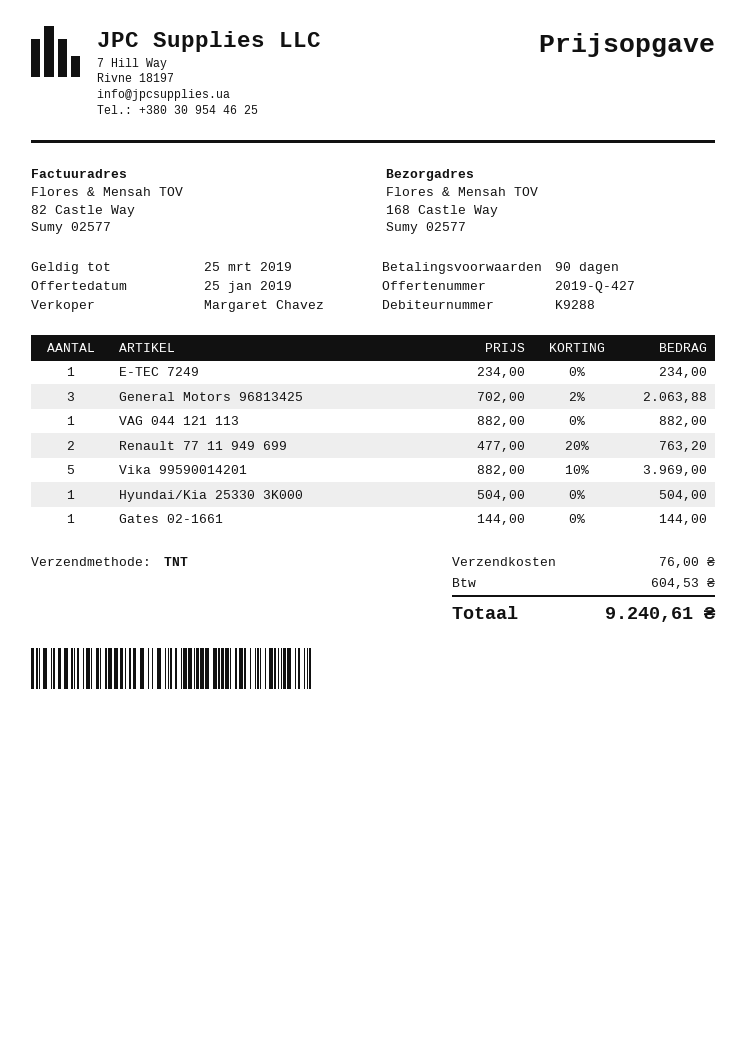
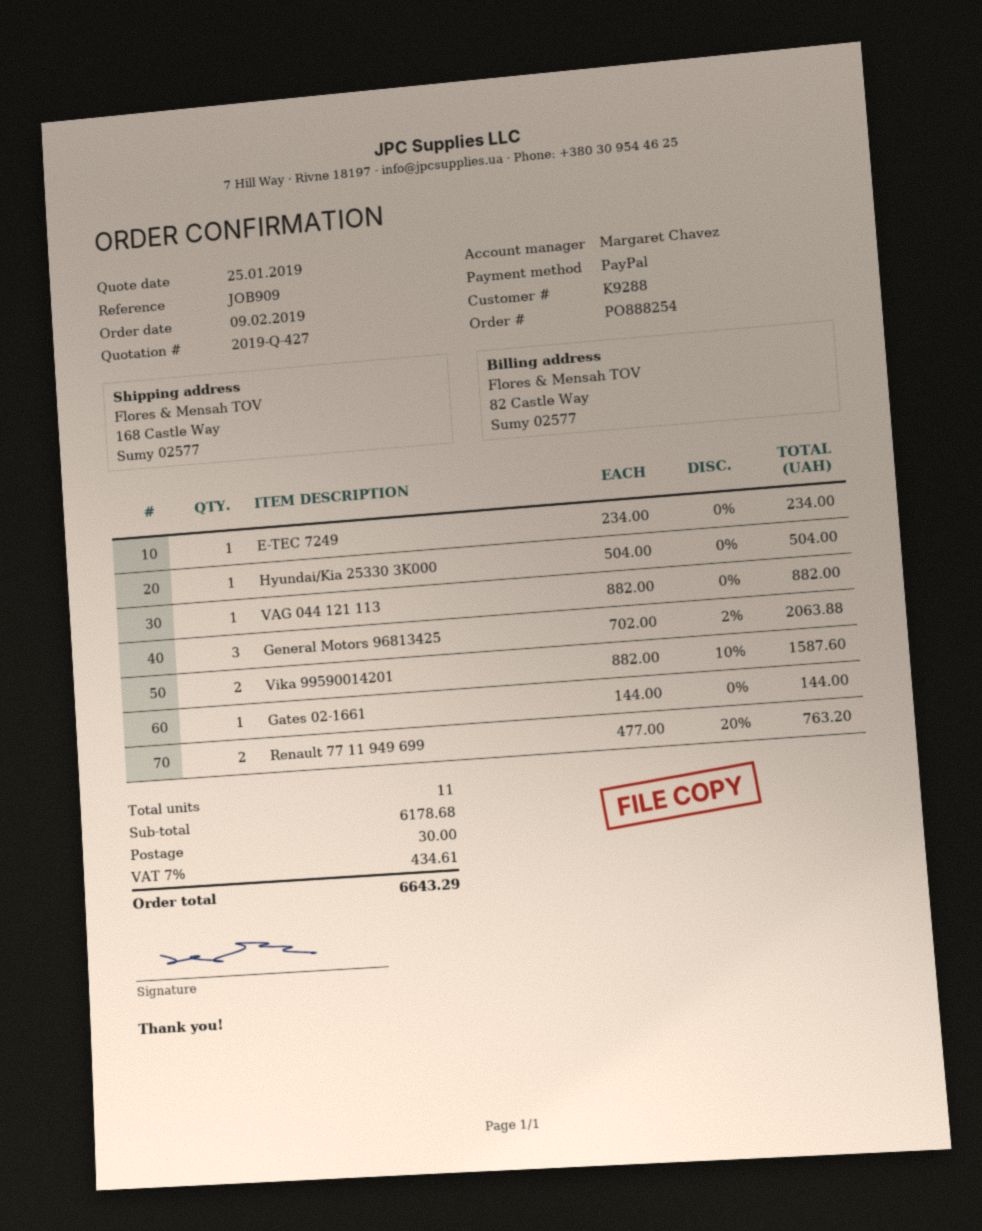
Vika 99590014201: 5 x 882.00 - 10% = 3969.00 -> 2 x 882.00 - 10% = 1587.60
shipping: 76.00 -> 30.00
tax: 604.53 -> 434.61
total: 9240.61 -> 6643.29

